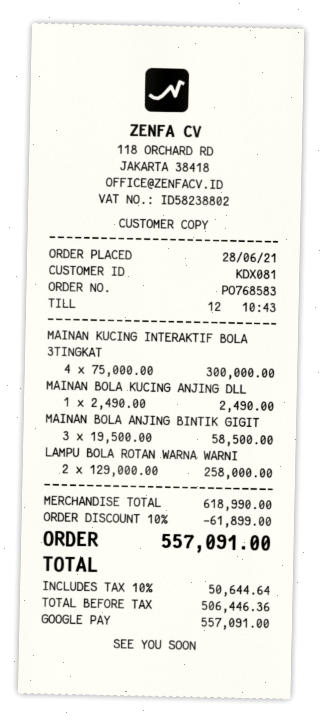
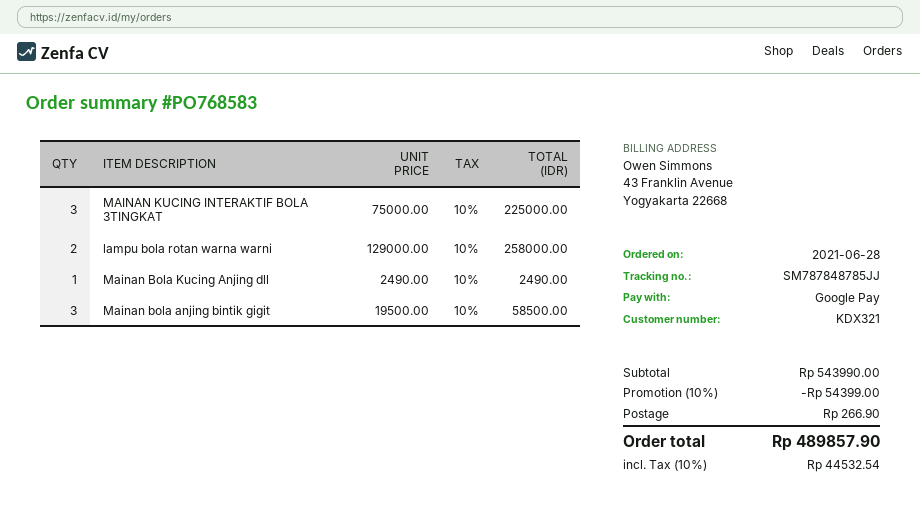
customer number: KDX081 -> KDX321
MAINAN KUCING INTERAKTIF BOLA 3TINGKAT: 4 x 75000.00 = 300000.00 -> 3 x 75000.00 = 225000.00
subtotal: 618990.00 -> 543990.00
discount: 10% = 61899.00 -> 10% = 54399.00
shipping: none -> 266.90
tax: 10% = 50644.64 -> 10% = 44532.54
total: 557091.00 -> 489857.90

